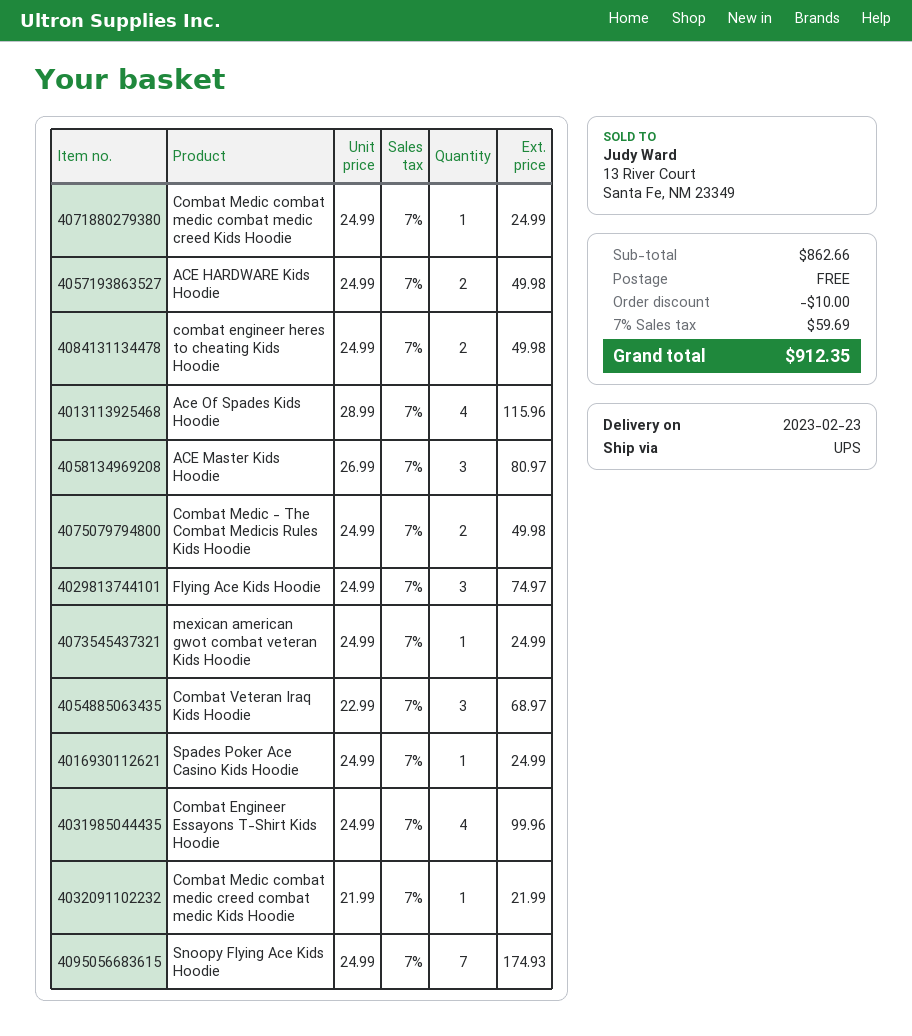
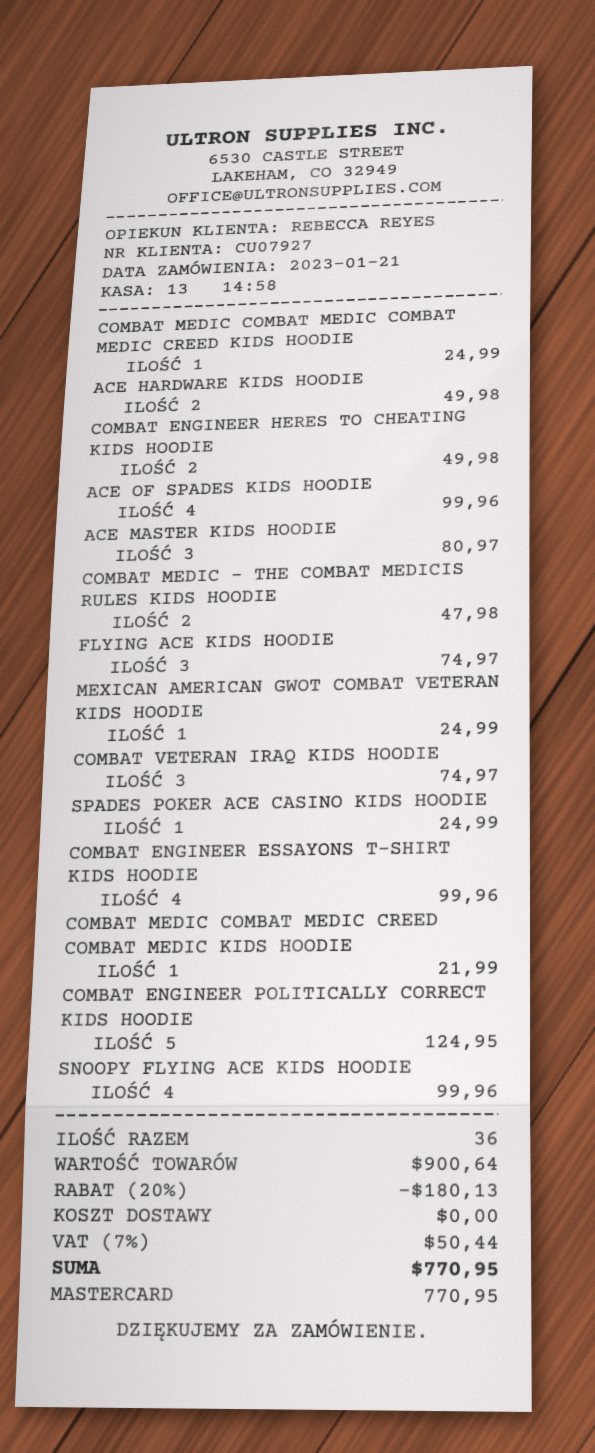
Ace Of Spades Kids Hoodie: 4 for 115.96 -> 4 for 99.96
Combat Medic - The Combat Medicis Rules Kids Hoodie: 2 for 49.98 -> 2 for 47.98
Combat Veteran Iraq Kids Hoodie: 3 for 68.97 -> 3 for 74.97
Snoopy Flying Ace Kids Hoodie: 7 for 174.93 -> 4 for 99.96
COMBAT ENGINEER POLITICALLY CORRECT KIDS HOODIE: none -> 5 for 124.95
subtotal: 862.66 -> 900.64
discount: 10.00 -> 180.13
tax: 7% = 59.69 -> 7% = 50.44
total: 912.35 -> 770.95

